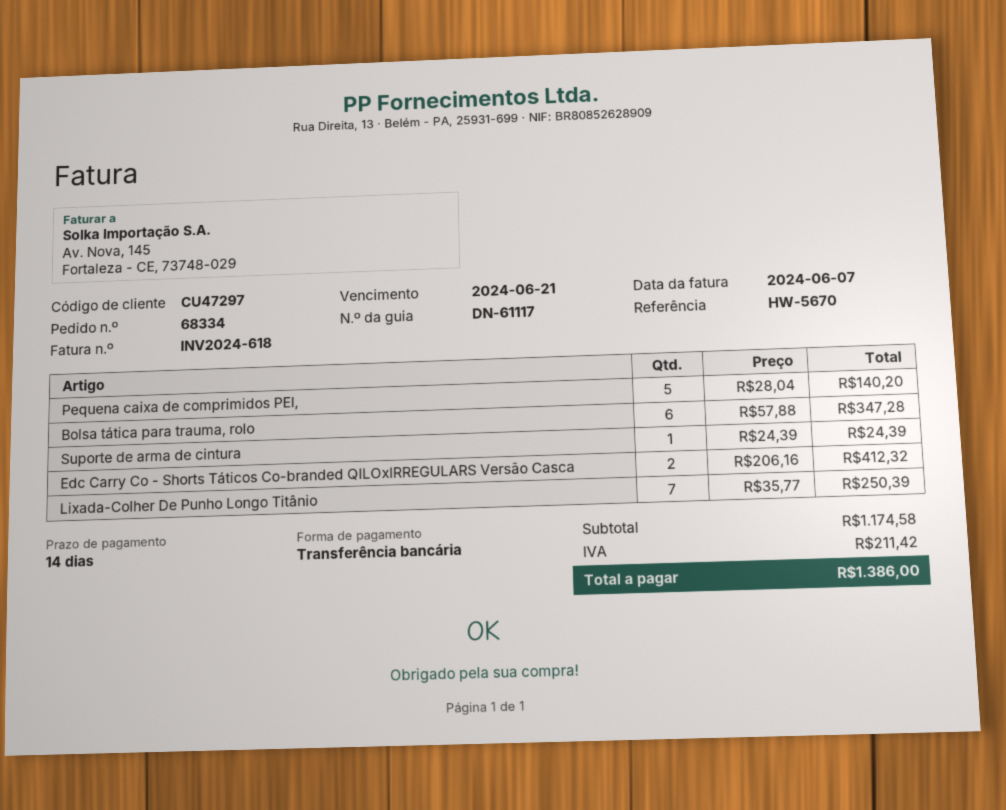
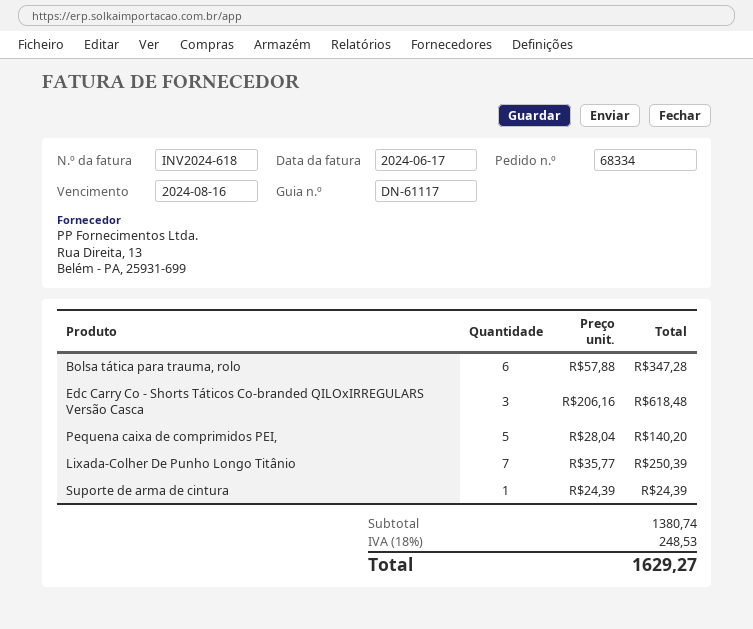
invoice date: 2024-06-07 -> 2024-06-17
due date: 2024-06-21 -> 2024-08-16
Edc Carry Co - Shorts Táticos Co-branded QILOxIRREGULARS Versão Casca: 2 x 206.16 = 412.32 -> 3 x 206.16 = 618.48
subtotal: 1174.58 -> 1380.74
tax: 211.42 -> 248.53
total: 1386.00 -> 1629.27

